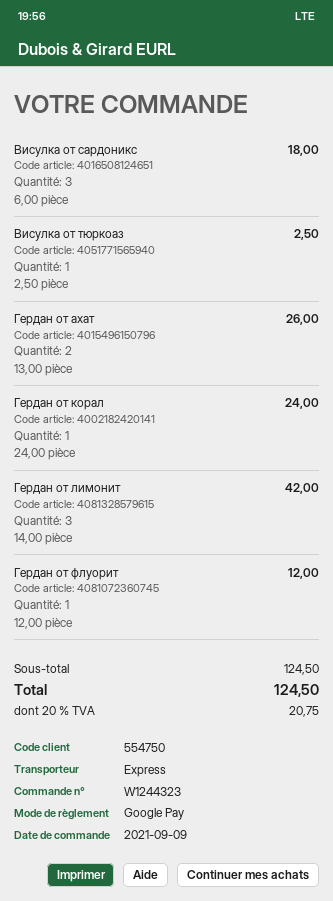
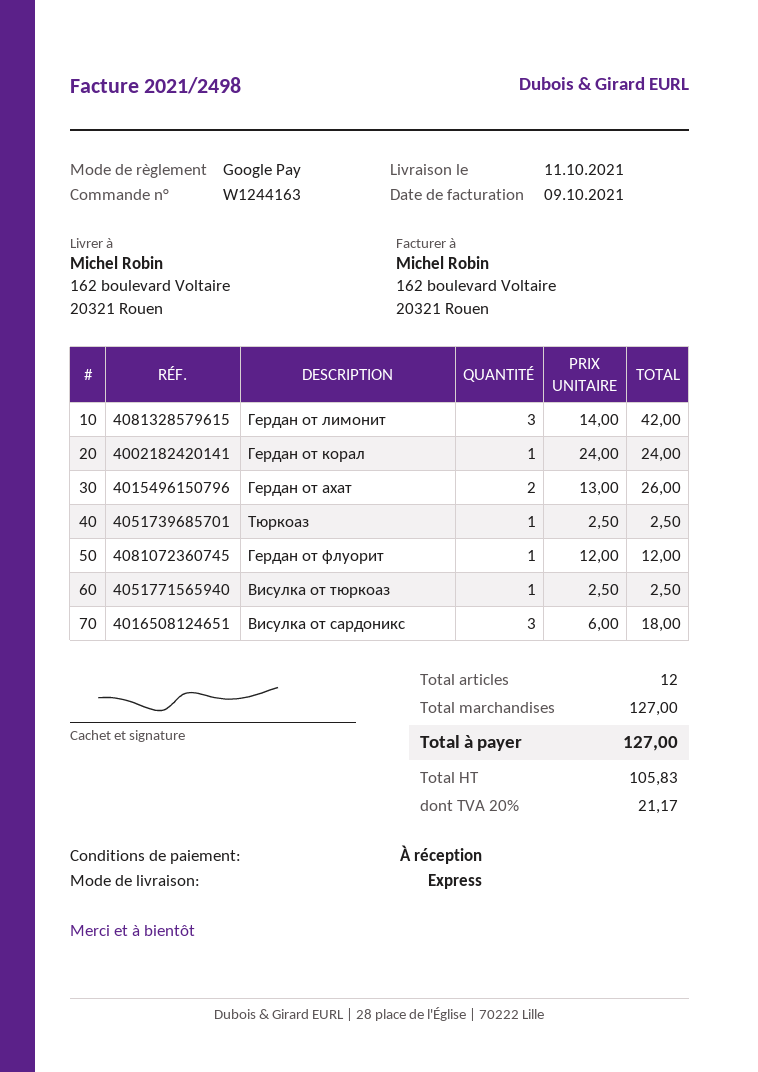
order number: W1244323 -> W1244163
Тюркоаз: none -> 1 x 2.50 = 2.50
subtotal: 124.50 -> 127.00
tax: 20% = 20.75 -> 20% = 21.17
total: 124.50 -> 127.00

